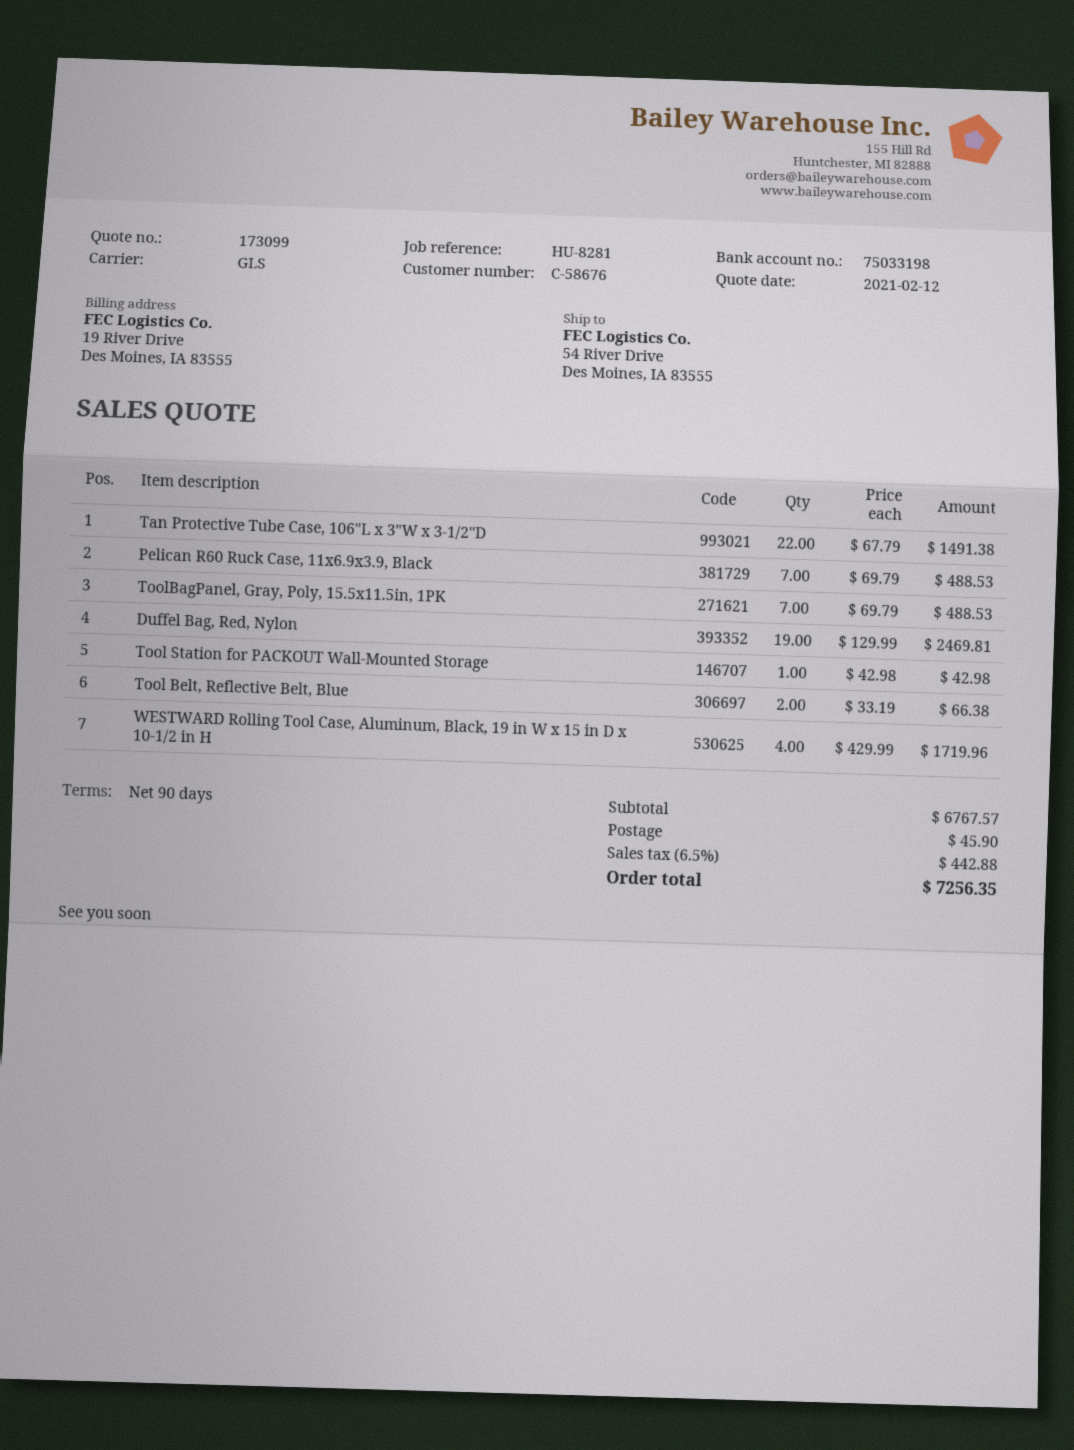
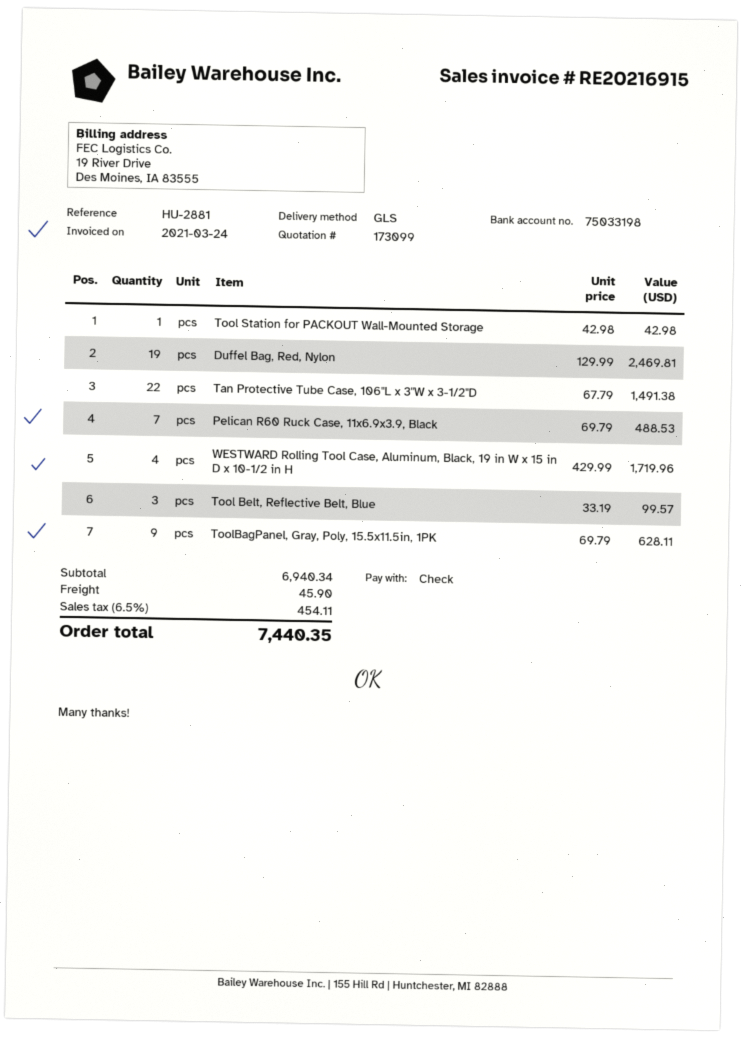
reference: HU-8281 -> HU-2881
ToolBagPanel, Gray, Poly, 15.5x11.5in, 1PK: 7 x 69.79 = 488.53 -> 9 x 69.79 = 628.11
Tool Belt, Reflective Belt, Blue: 2 x 33.19 = 66.38 -> 3 x 33.19 = 99.57
subtotal: 6767.57 -> 6940.34
tax: 6.5% = 442.88 -> 6.5% = 454.11
total: 7256.35 -> 7440.35

